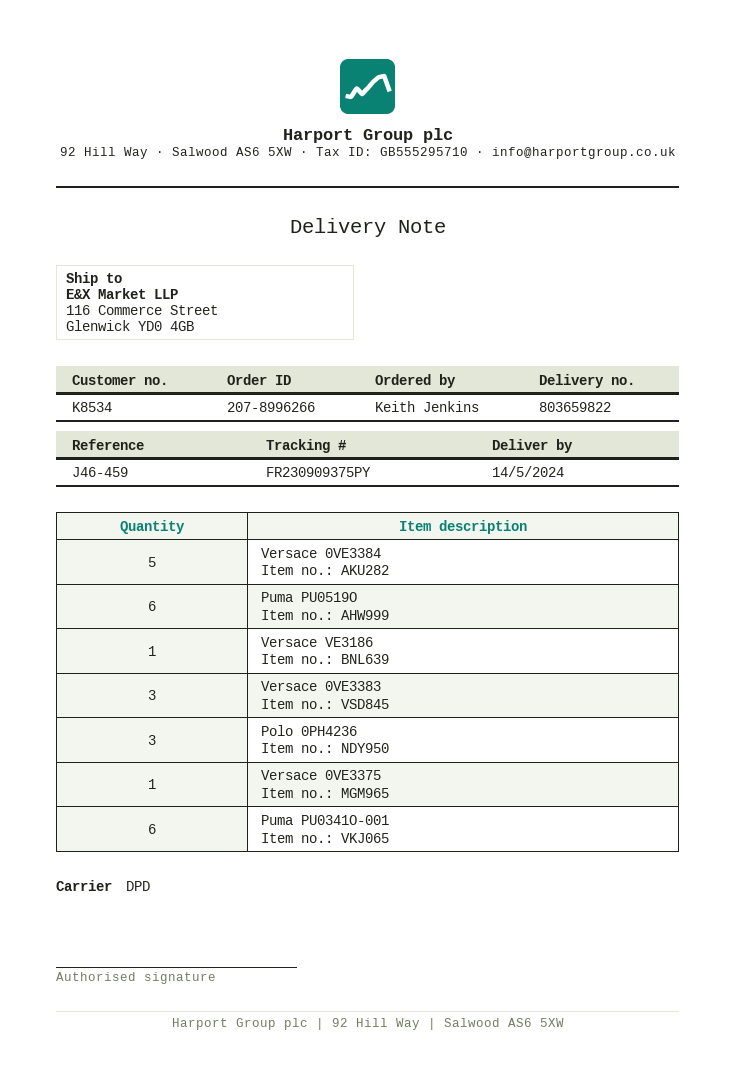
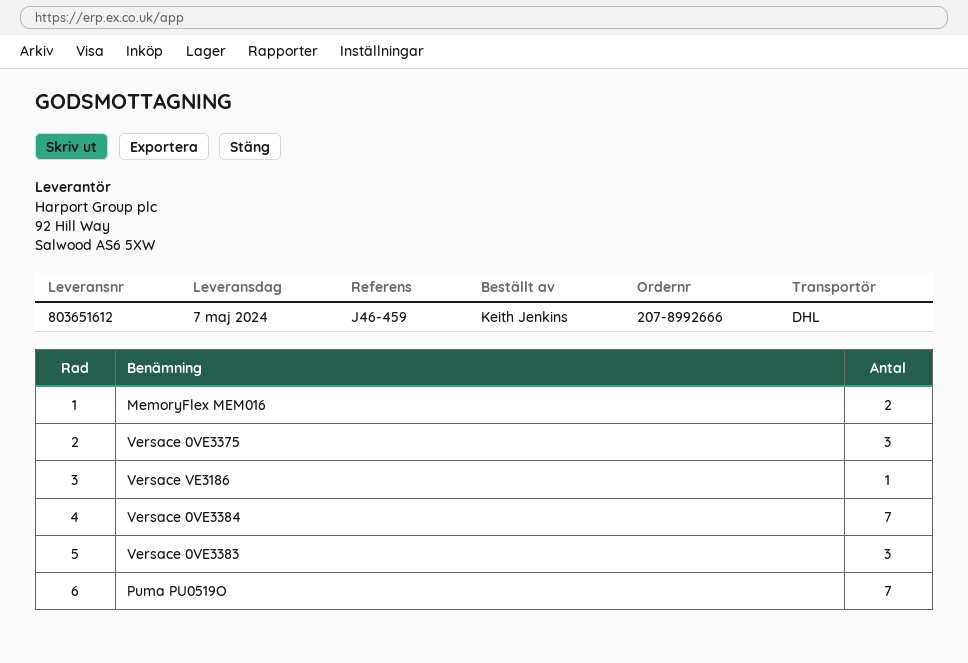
order number: 207-8996266 -> 207-8992666
delivery note number: 803659822 -> 803651612
delivery date: 2024-05-14 -> 2024-05-07
shipping method: DPD -> DHL
Versace 0VE3384: 5 -> 7
Puma PU0519O: 6 -> 7
Polo 0PH4236: 3 -> none
Versace 0VE3375: 1 -> 3
Puma PU0341O-001: 6 -> none
MemoryFlex MEM016: none -> 2

